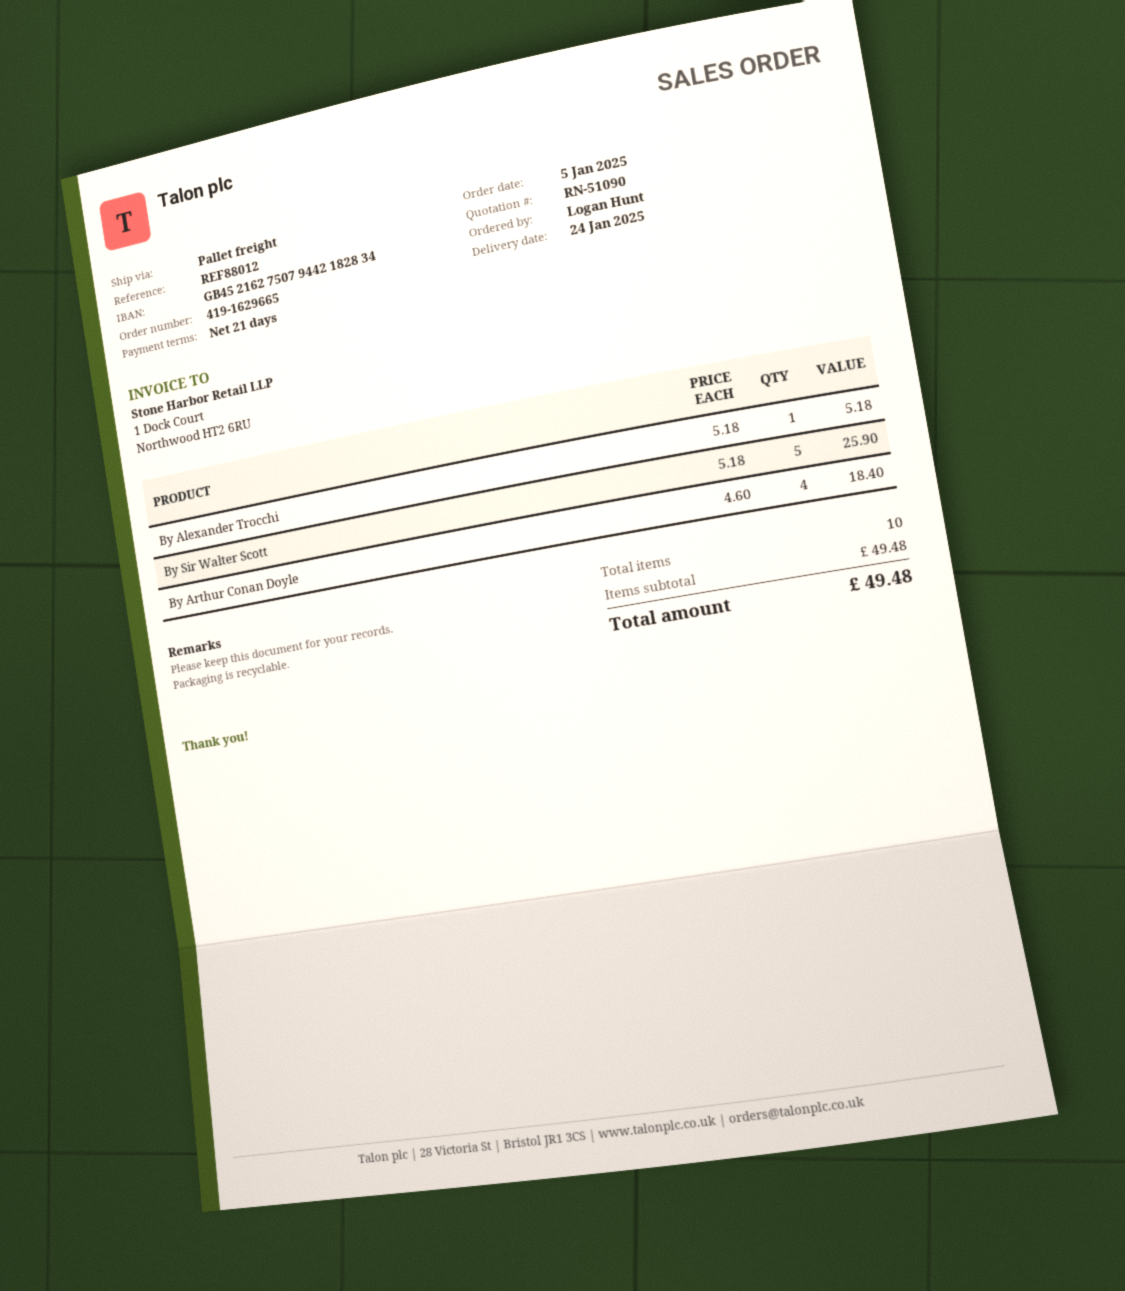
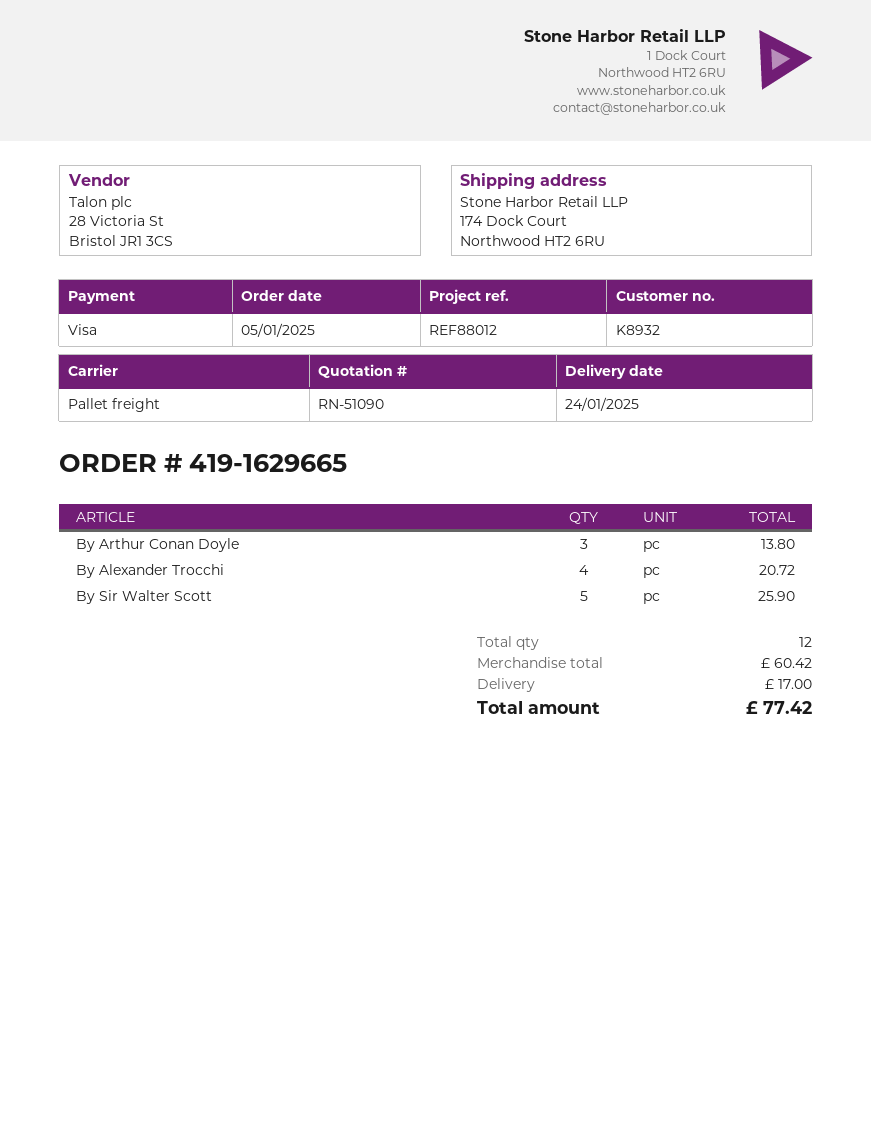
By Alexander Trocchi: 1 for 5.18 -> 4 for 20.72
By Arthur Conan Doyle: 4 for 18.40 -> 3 for 13.80
total quantity: 10 -> 12
subtotal: 49.48 -> 60.42
shipping: none -> 17.00
total: 49.48 -> 77.42

